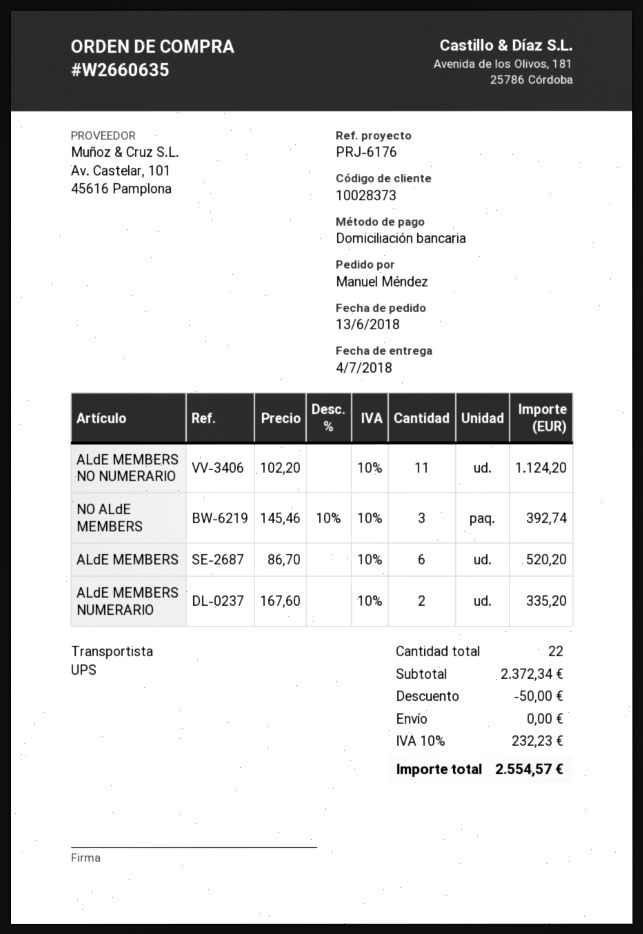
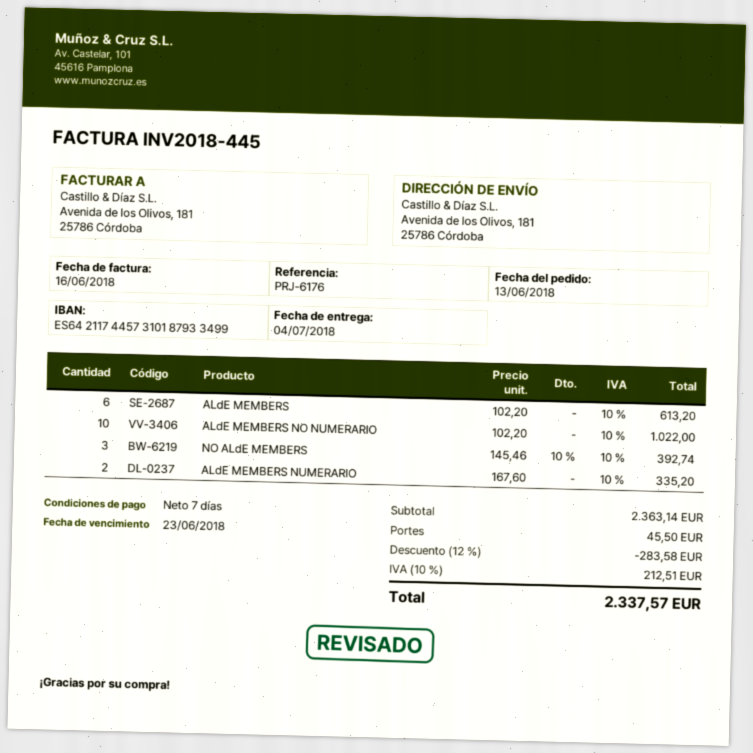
ALdE MEMBERS NO NUMERARIO: 11 x 102.20 = 1124.20 -> 10 x 102.20 = 1022.00
ALdE MEMBERS: 6 x 86.70 = 520.20 -> 6 x 102.20 = 613.20
subtotal: 2372.34 -> 2363.14
discount: 50.00 -> 283.58
shipping: 0.00 -> 45.50
tax: 10% = 232.23 -> 10% = 212.51
total: 2554.57 -> 2337.57

